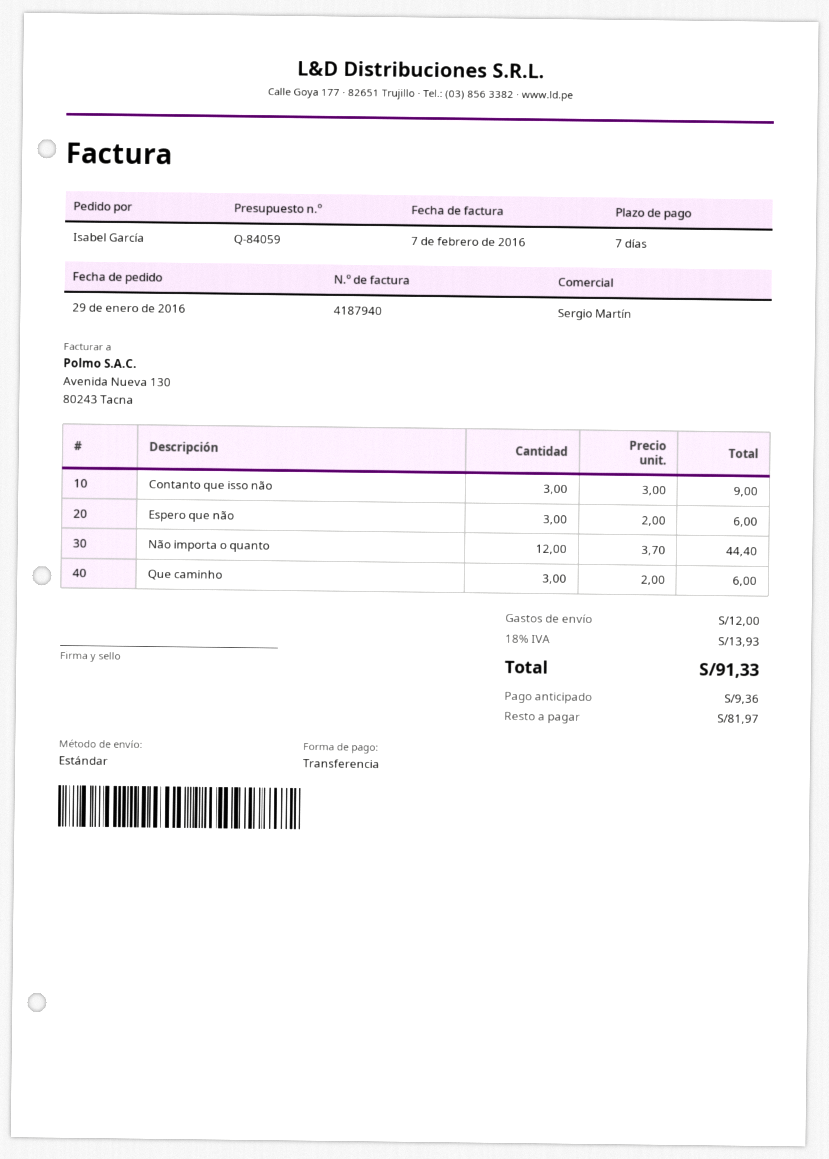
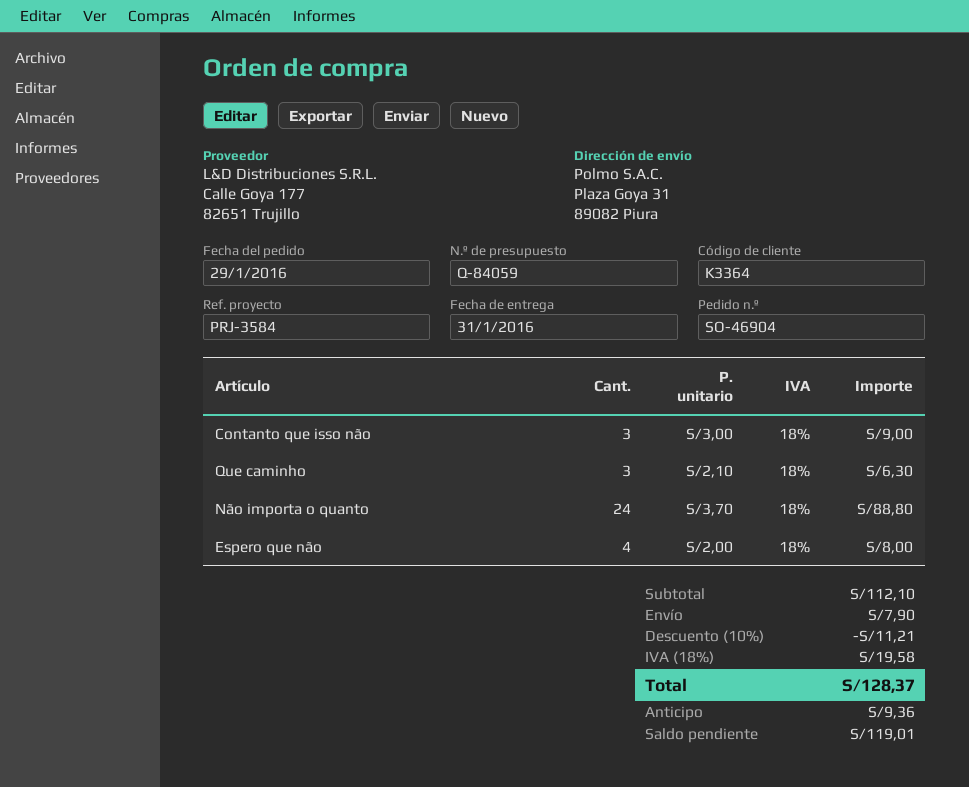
Espero que não: 3 x 2.00 = 6.00 -> 4 x 2.00 = 8.00
Não importa o quanto: 12 x 3.70 = 44.40 -> 24 x 3.70 = 88.80
Que caminho: 3 x 2.00 = 6.00 -> 3 x 2.10 = 6.30
discount: none -> 10% = 11.21
shipping: 12.00 -> 7.90
tax: 18% = 13.93 -> 18% = 19.58
total: 91.33 -> 128.37
balance: 81.97 -> 119.01

